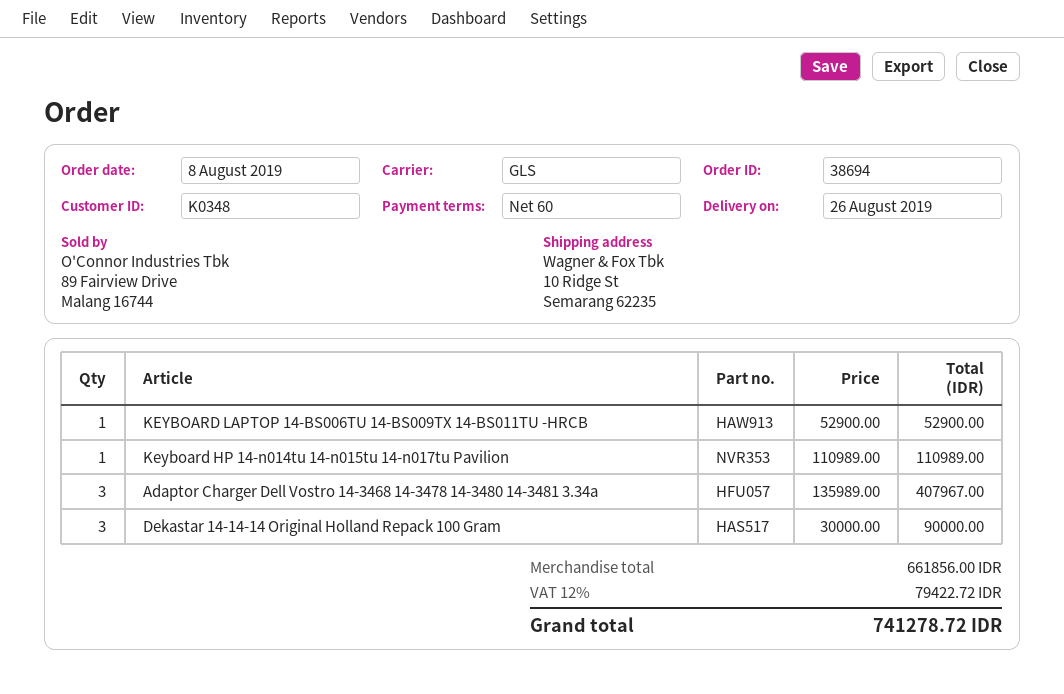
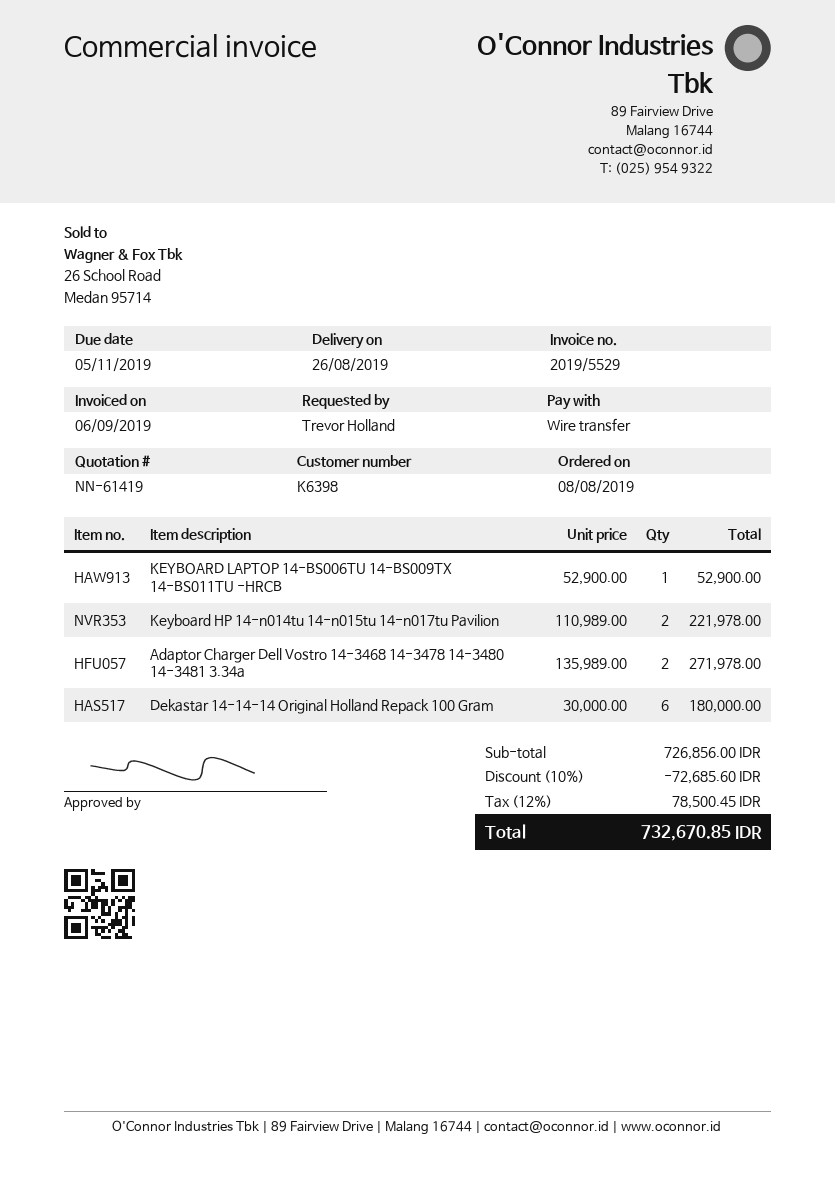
customer number: K0348 -> K6398
Keyboard HP 14-n014tu 14-n015tu 14-n017tu Pavilion: 1 x 110989.00 = 110989.00 -> 2 x 110989.00 = 221978.00
Adaptor Charger Dell Vostro 14-3468 14-3478 14-3480 14-3481 3.34a: 3 x 135989.00 = 407967.00 -> 2 x 135989.00 = 271978.00
Dekastar 14-14-14 Original Holland Repack 100 Gram: 3 x 30000.00 = 90000.00 -> 6 x 30000.00 = 180000.00
subtotal: 661856.00 -> 726856.00
discount: none -> 10% = 72685.60
tax: 12% = 79422.72 -> 12% = 78500.45
total: 741278.72 -> 732670.85

